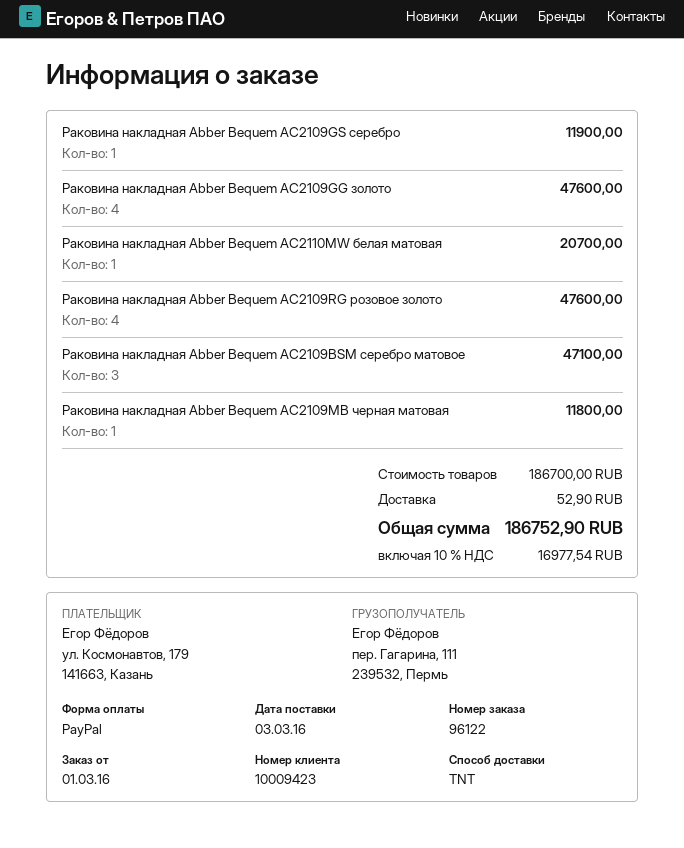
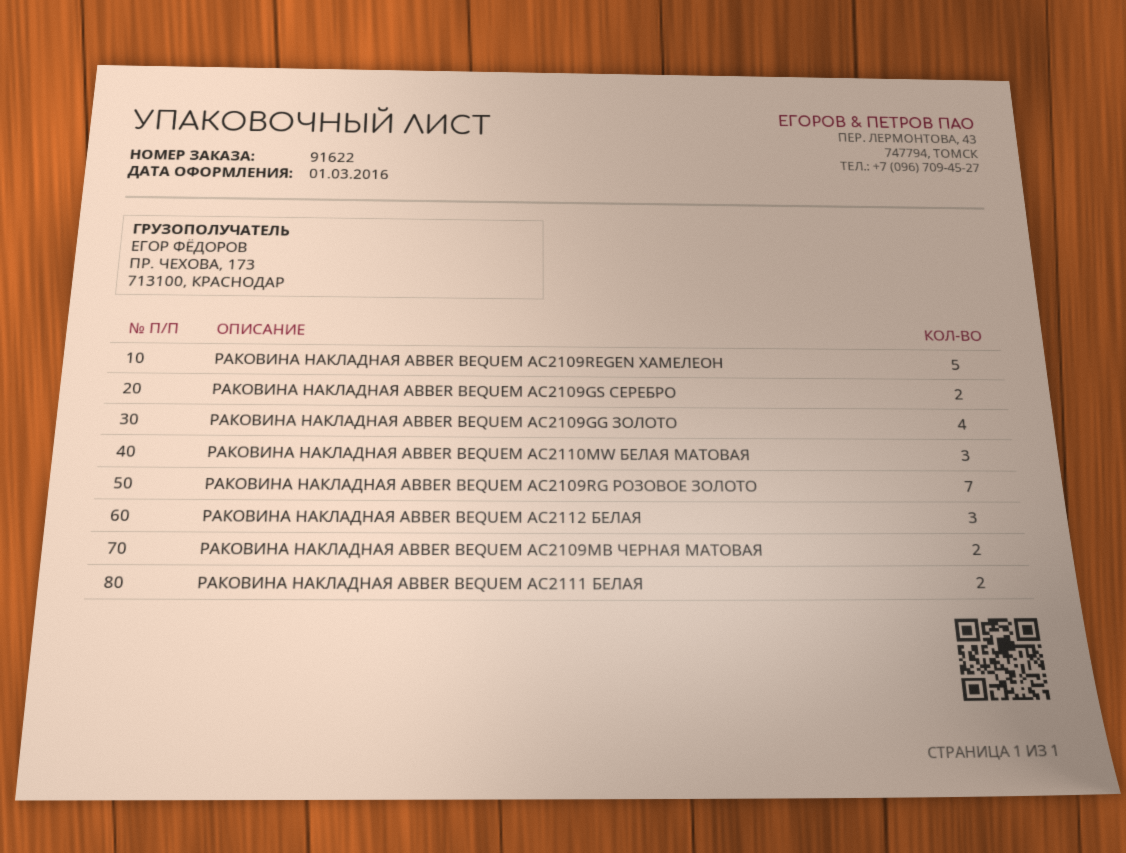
order number: 96122 -> 91622
ship to: пер. Гагарина, 111, 239532, Пермь -> ПР. ЧЕХОВА, 173, 713100, КРАСНОДАР
Раковина накладная Abber Bequem AC2109GS серебро: 1 -> 2
Раковина накладная Abber Bequem AC2110MW белая матовая: 1 -> 3
Раковина накладная Abber Bequem AC2109RG розовое золото: 4 -> 7
Раковина накладная Abber Bequem AC2109BSM серебро матовое: 3 -> none
Раковина накладная Abber Bequem AC2109MB черная матовая: 1 -> 2
РАКОВИНА НАКЛАДНАЯ ABBER BEQUEM AC2109REGEN ХАМЕЛЕОН: none -> 5
РАКОВИНА НАКЛАДНАЯ ABBER BEQUEM AC2112 БЕЛАЯ: none -> 3
РАКОВИНА НАКЛАДНАЯ ABBER BEQUEM AC2111 БЕЛАЯ: none -> 2

